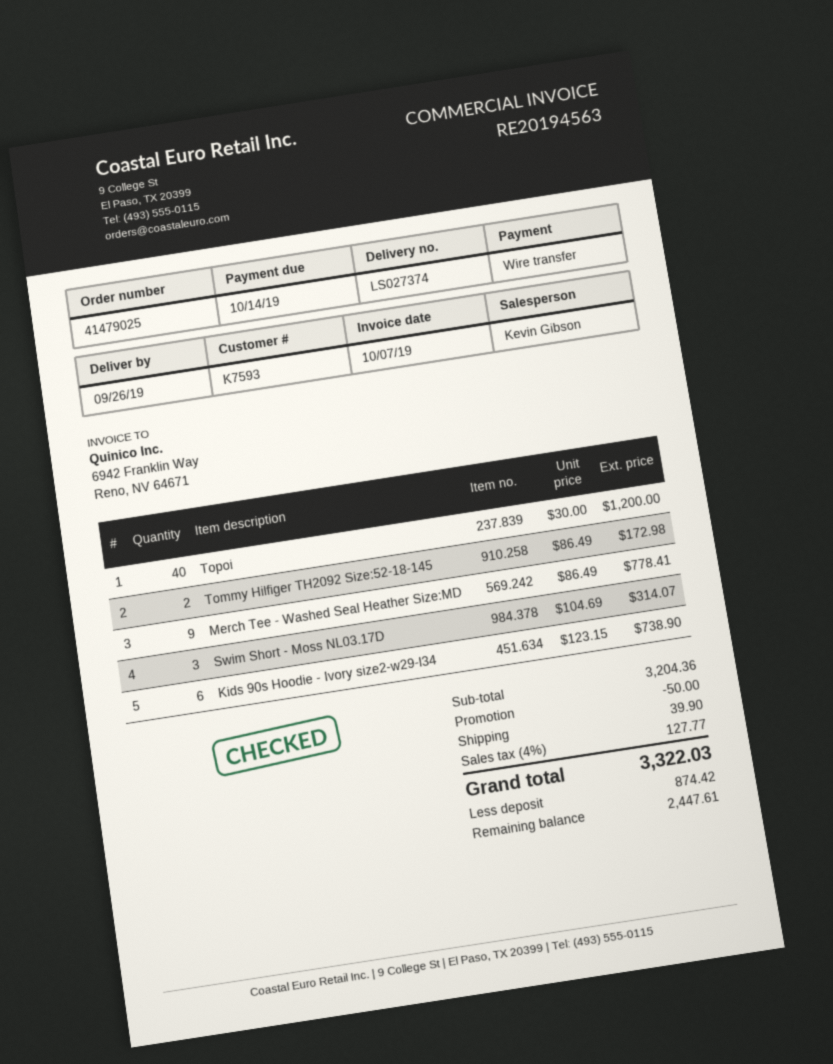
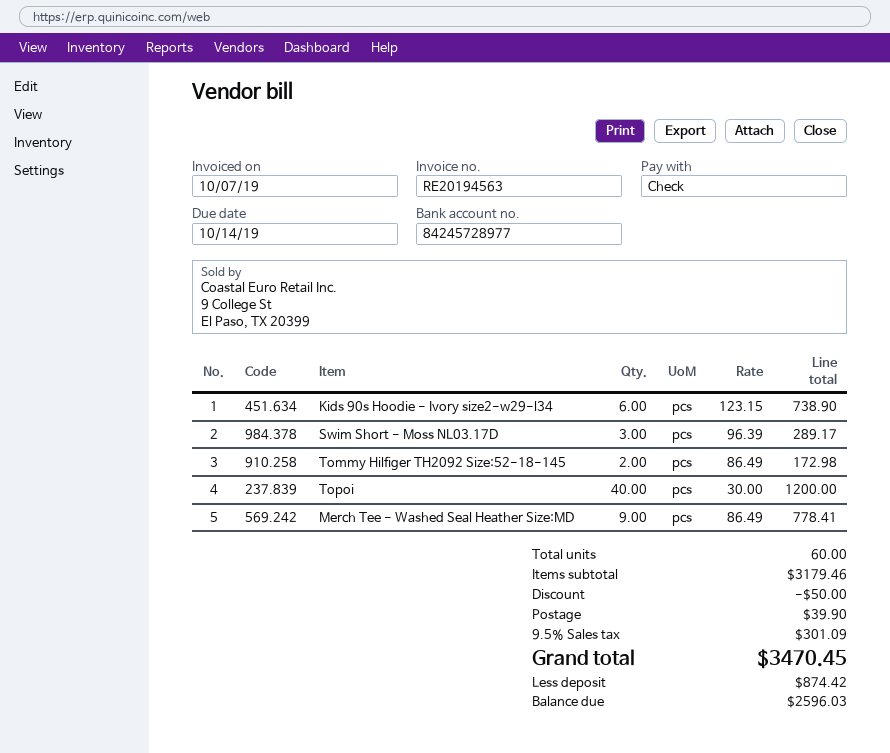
payment method: bank transfer -> cheque
Swim Short - Moss NL03.17D: 3 x 104.69 = 314.07 -> 3 x 96.39 = 289.17
subtotal: 3204.36 -> 3179.46
tax: 4% = 127.77 -> 9.5% = 301.09
total: 3322.03 -> 3470.45
balance: 2447.61 -> 2596.03

